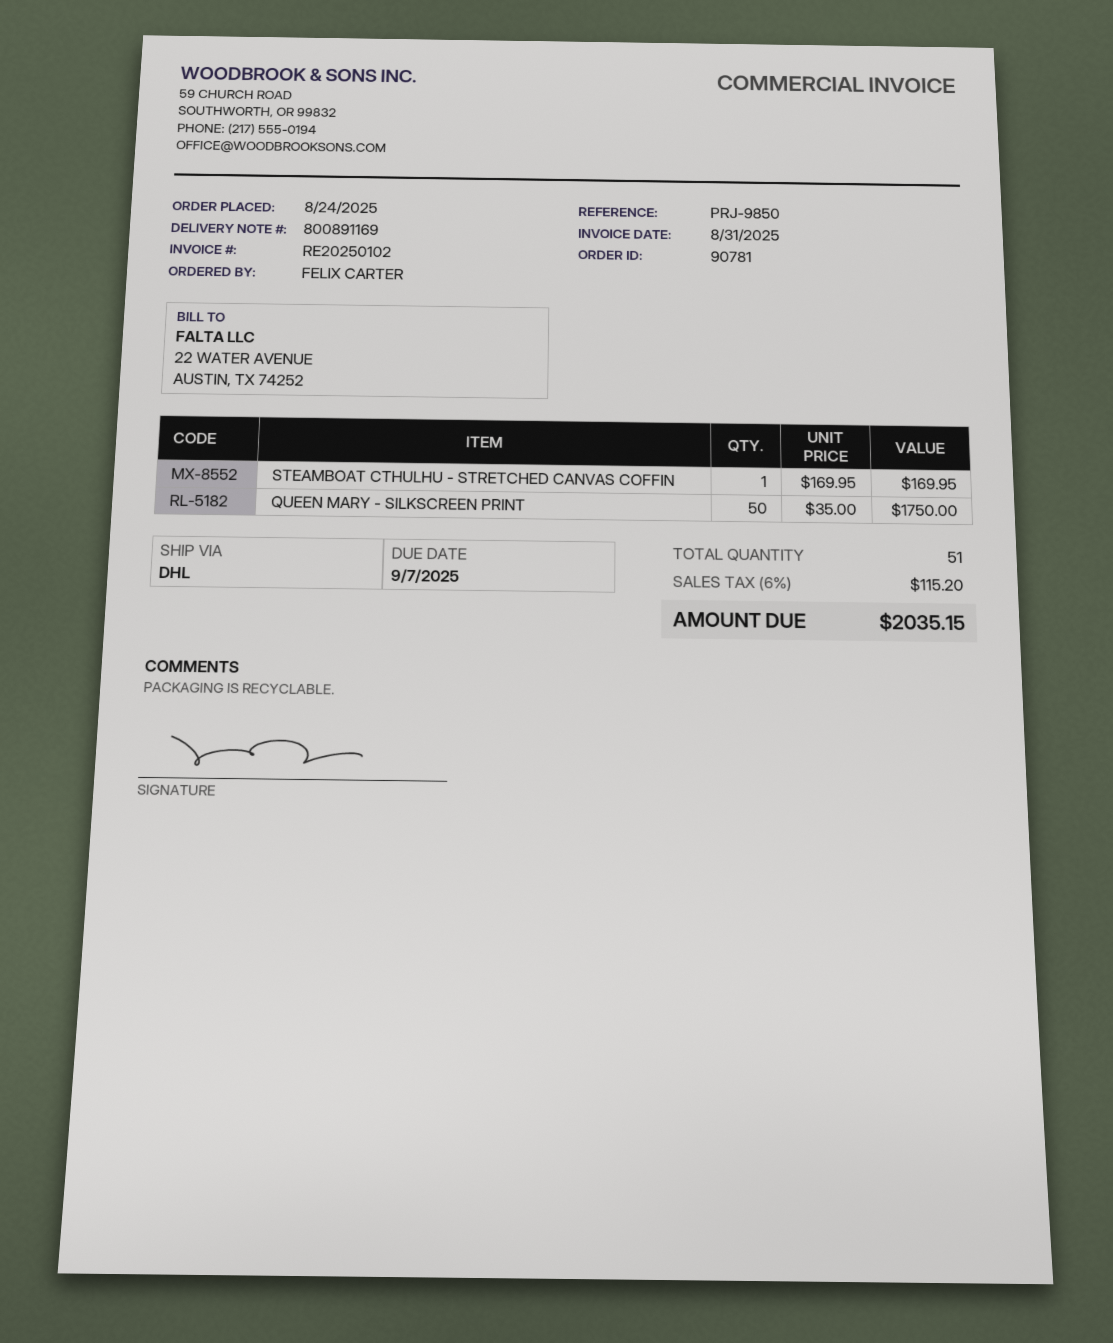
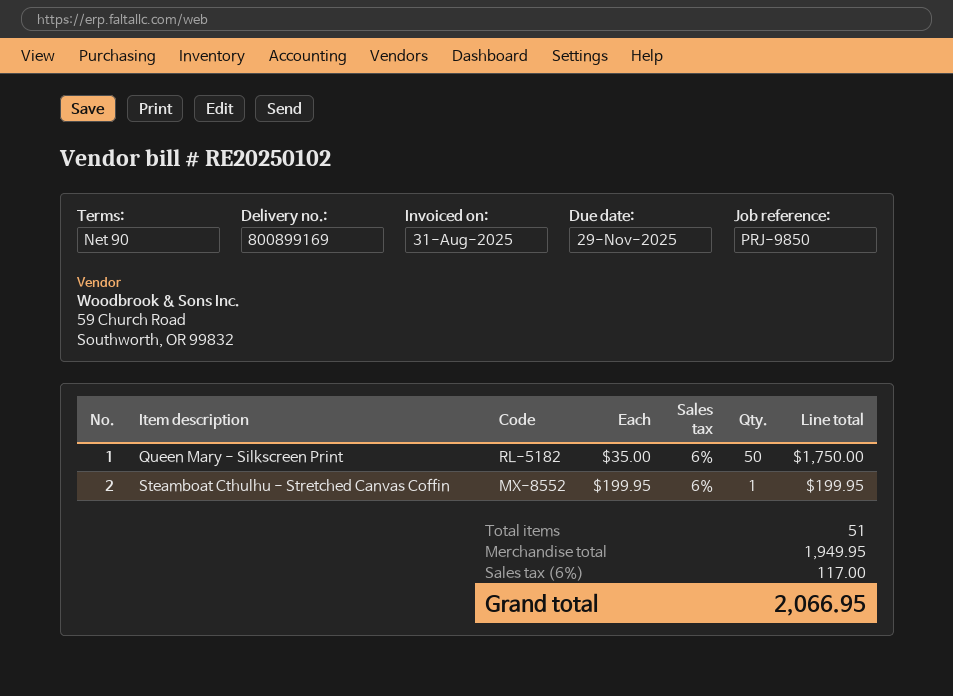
delivery note number: 800891169 -> 800899169
due date: 2025-09-07 -> 2025-11-29
STEAMBOAT CTHULHU - STRETCHED CANVAS COFFIN: 1 x 169.95 = 169.95 -> 1 x 199.95 = 199.95
tax: 6% = 115.20 -> 6% = 117.00
total: 2035.15 -> 2066.95

